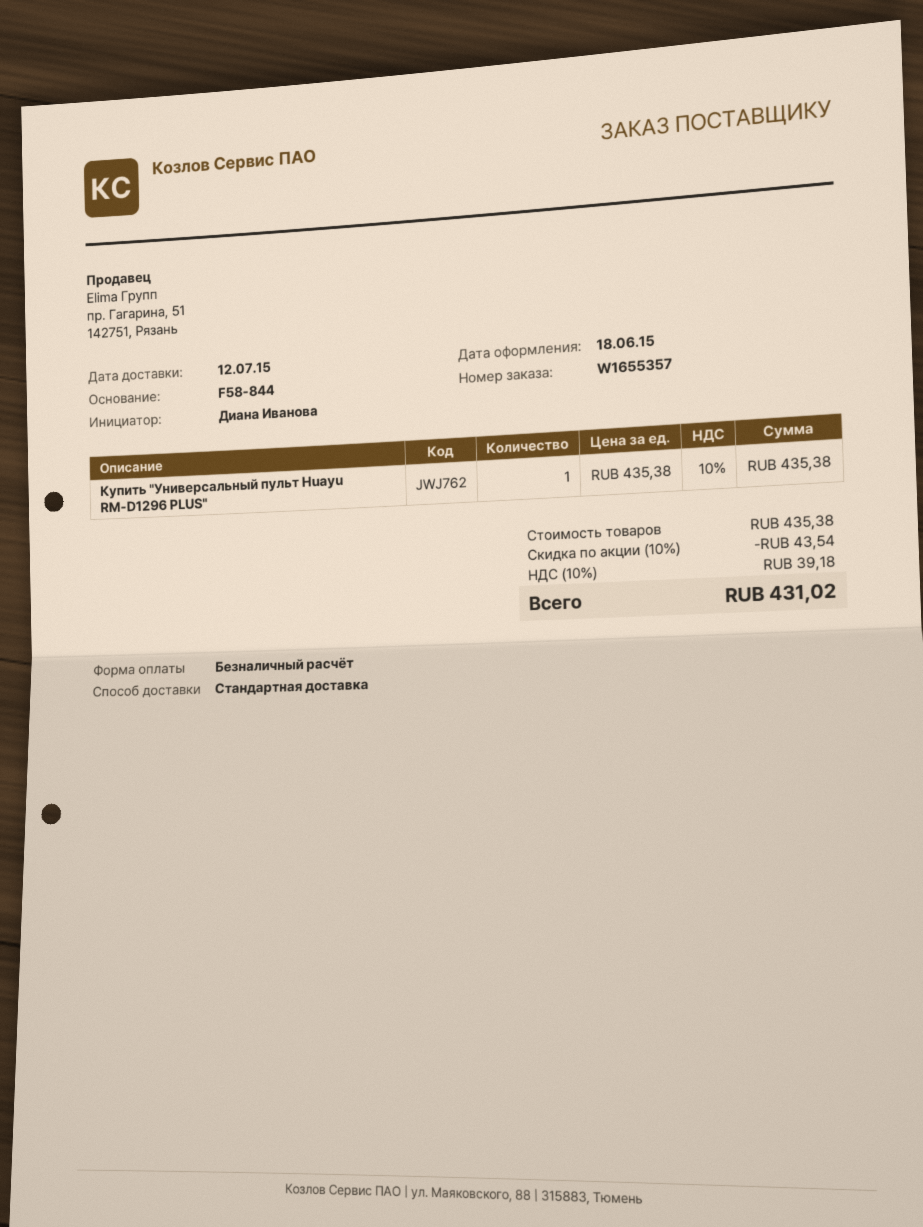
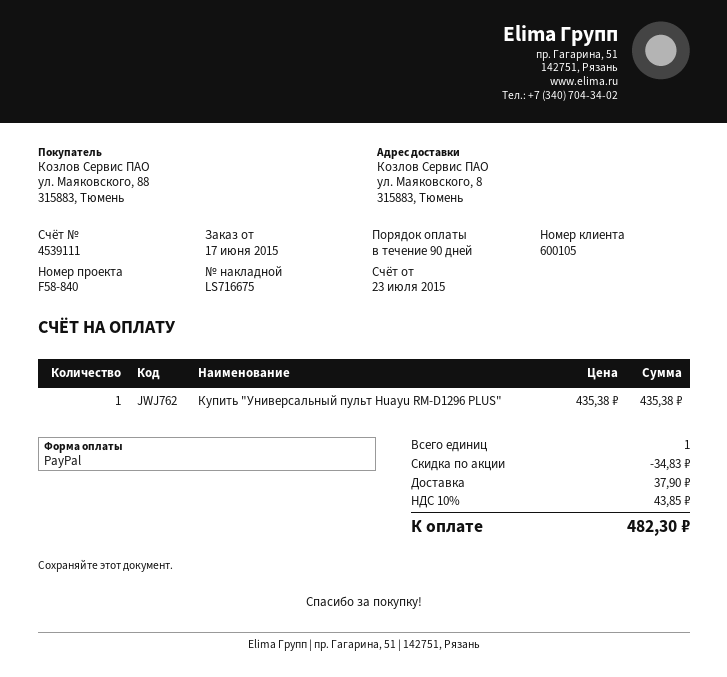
order date: 2015-06-18 -> 2015-06-17
reference: F58-844 -> F58-840
payment method: bank transfer -> PayPal
discount: 43.54 -> 34.83
shipping: none -> 37.90
tax: 10% = 39.18 -> 10% = 43.85
total: 431.02 -> 482.30

